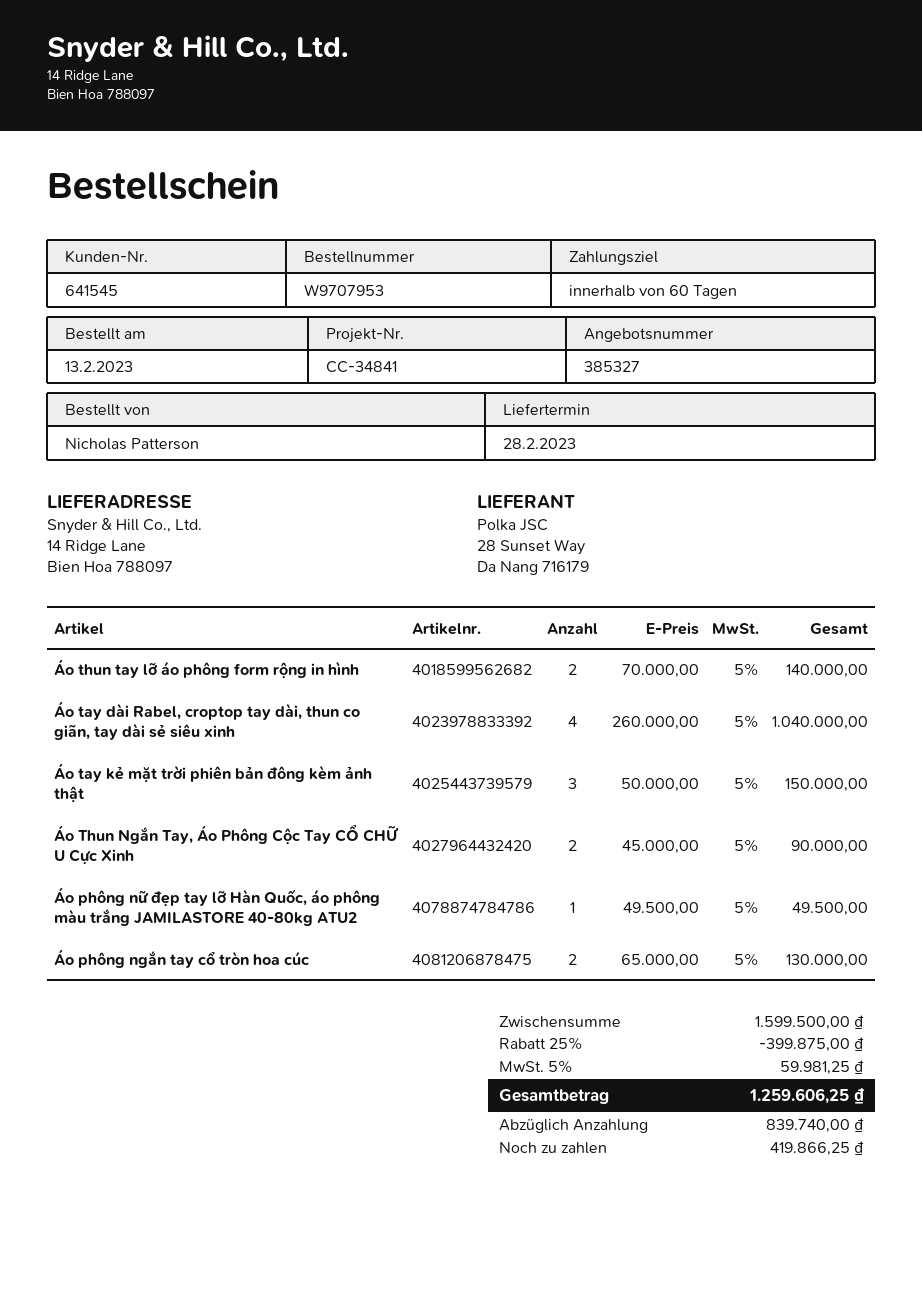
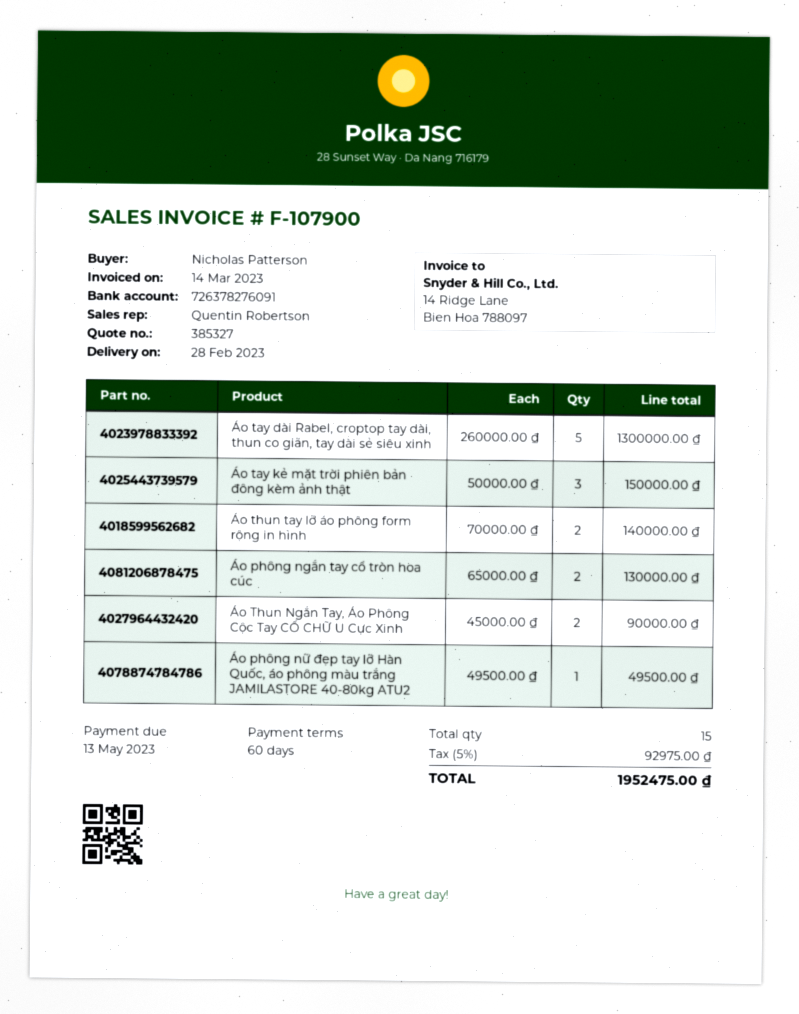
Áo tay dài Rabel, croptop tay dài, thun co giãn, tay dài sẻ siêu xinh: 4 x 260000.00 = 1040000.00 -> 5 x 260000.00 = 1300000.00
discount: 25% = 399875.00 -> none
tax: 5% = 59981.25 -> 5% = 92975.00
total: 1259606.25 -> 1952475.00

